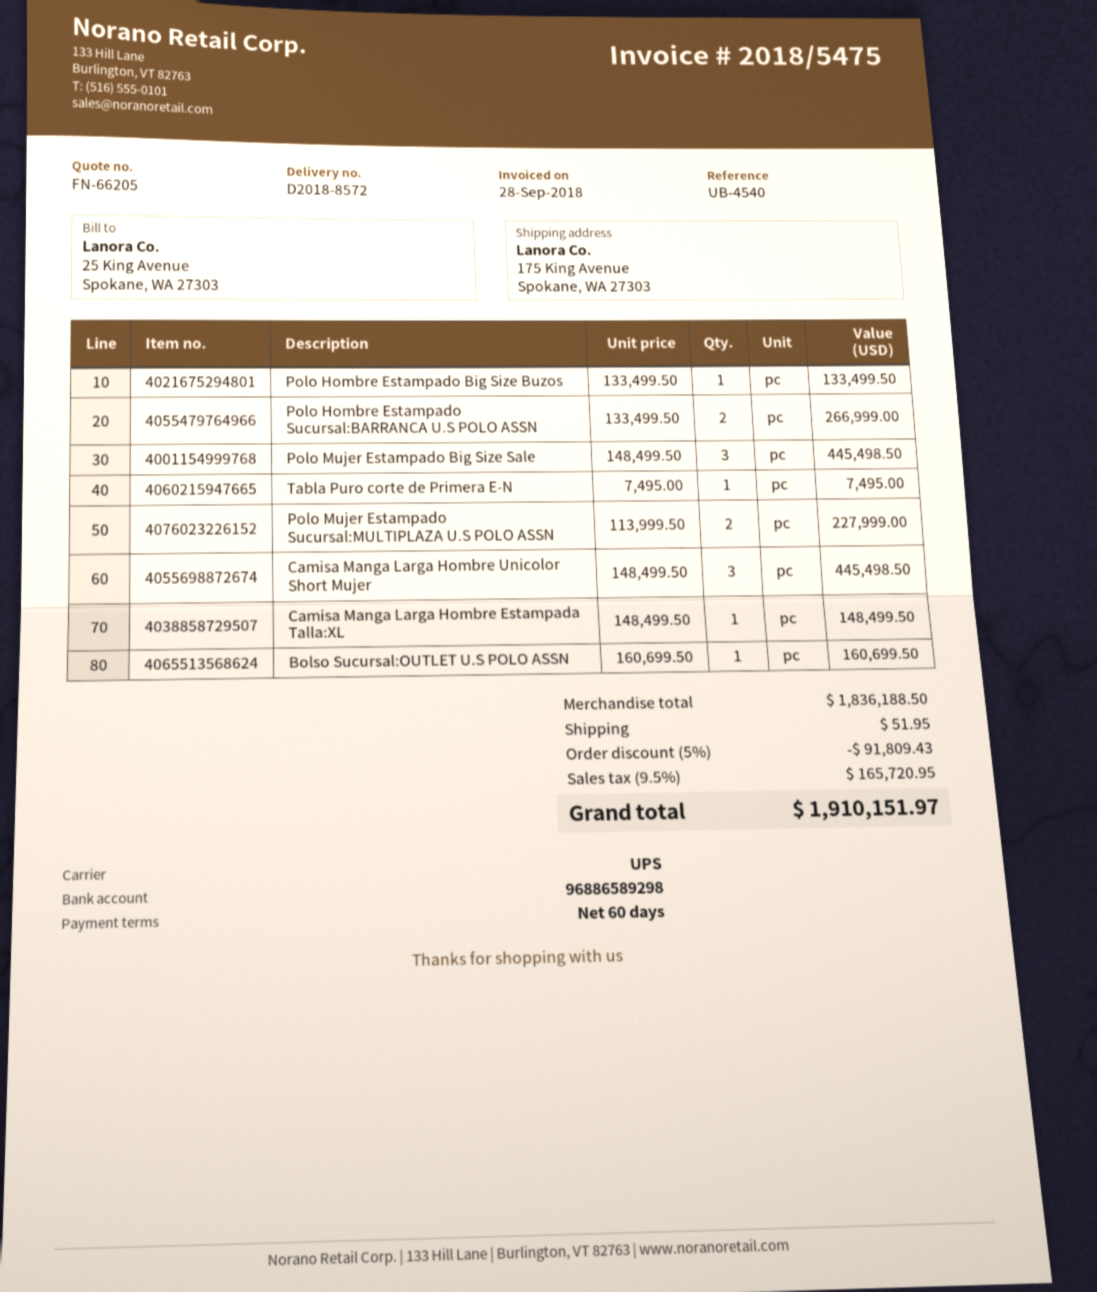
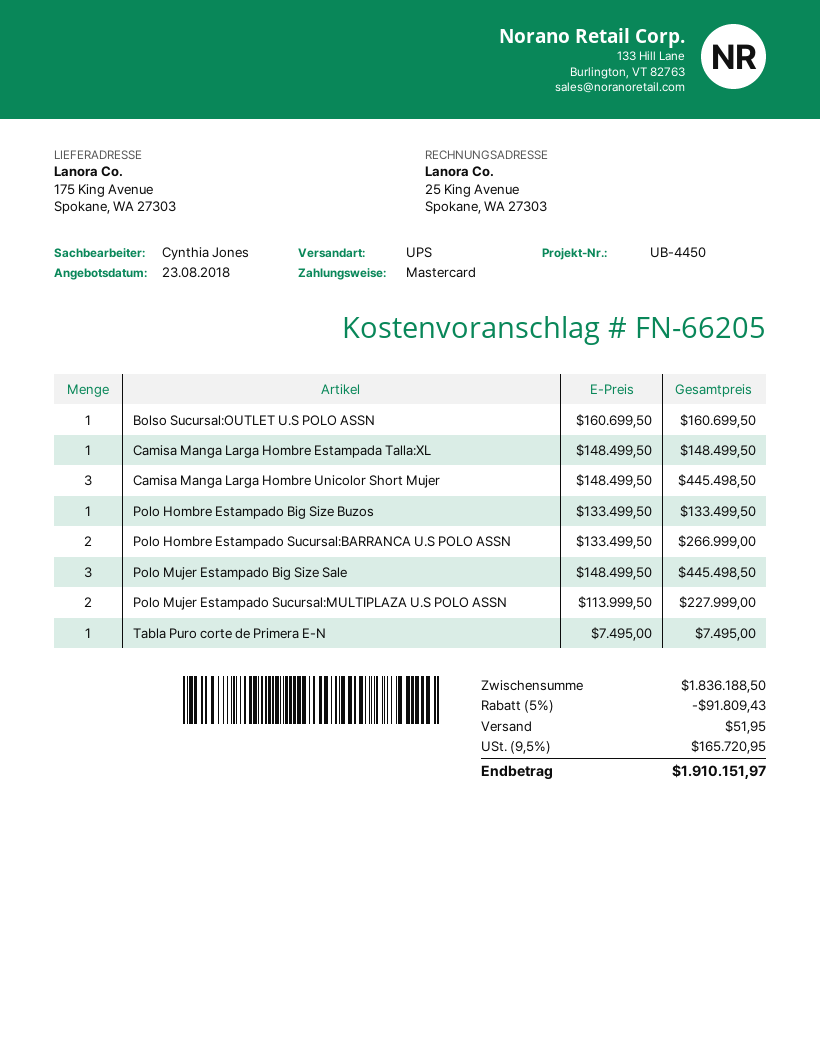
reference: UB-4540 -> UB-4450

